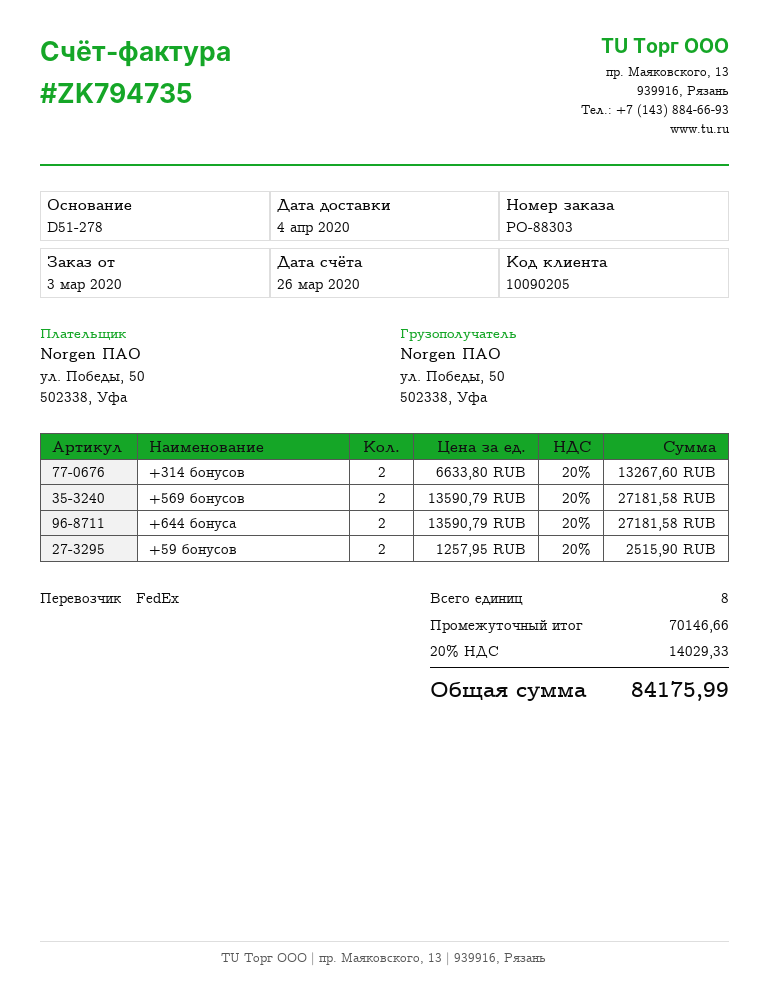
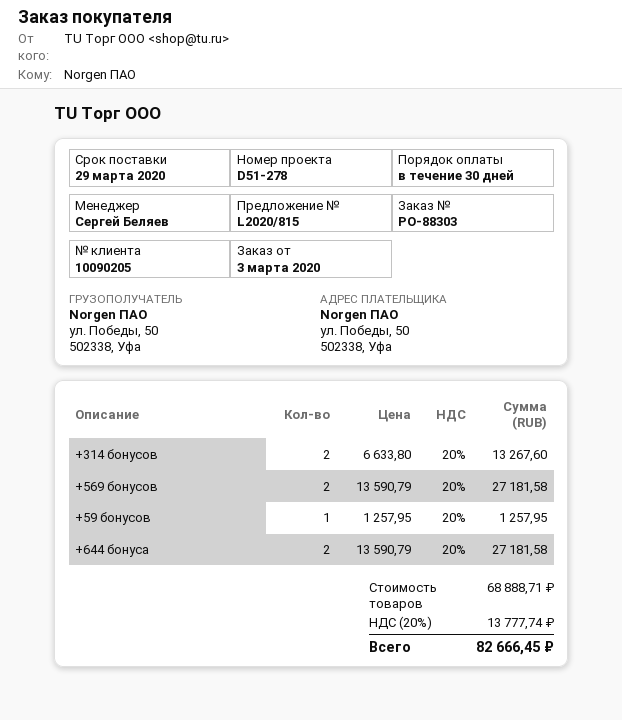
delivery date: 2020-04-04 -> 2020-03-29
+59 бонусов: 2 x 1257.95 = 2515.90 -> 1 x 1257.95 = 1257.95
subtotal: 70146.66 -> 68888.71
tax: 20% = 14029.33 -> 20% = 13777.74
total: 84175.99 -> 82666.45

